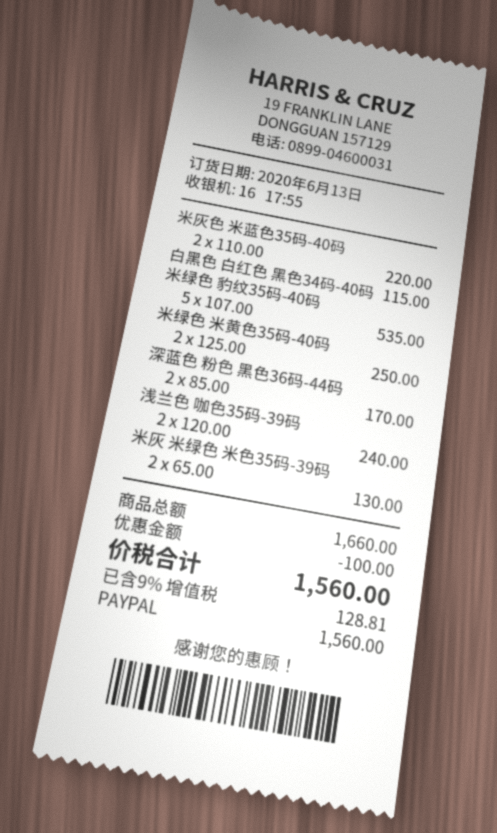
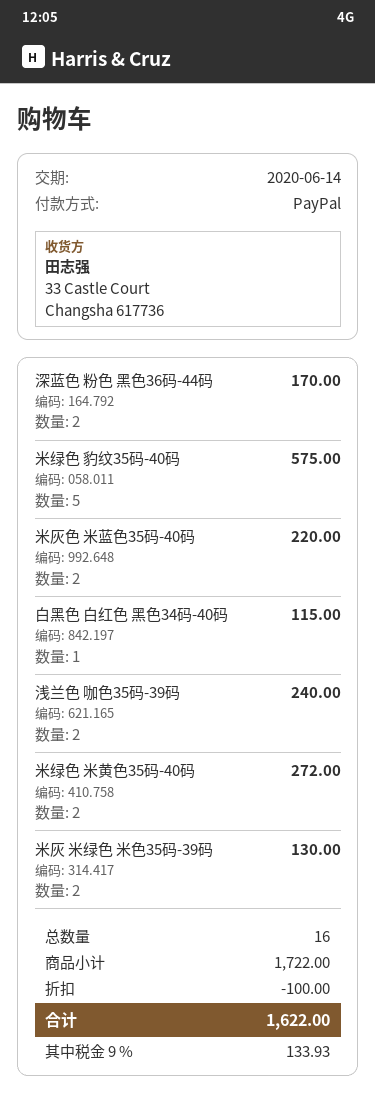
米绿色 豹纹35码-40码: 5 for 535.00 -> 5 for 575.00
米绿色 米黄色35码-40码: 2 for 250.00 -> 2 for 272.00
subtotal: 1660.00 -> 1722.00
tax: 9% = 128.81 -> 9% = 133.93
total: 1560.00 -> 1622.00

